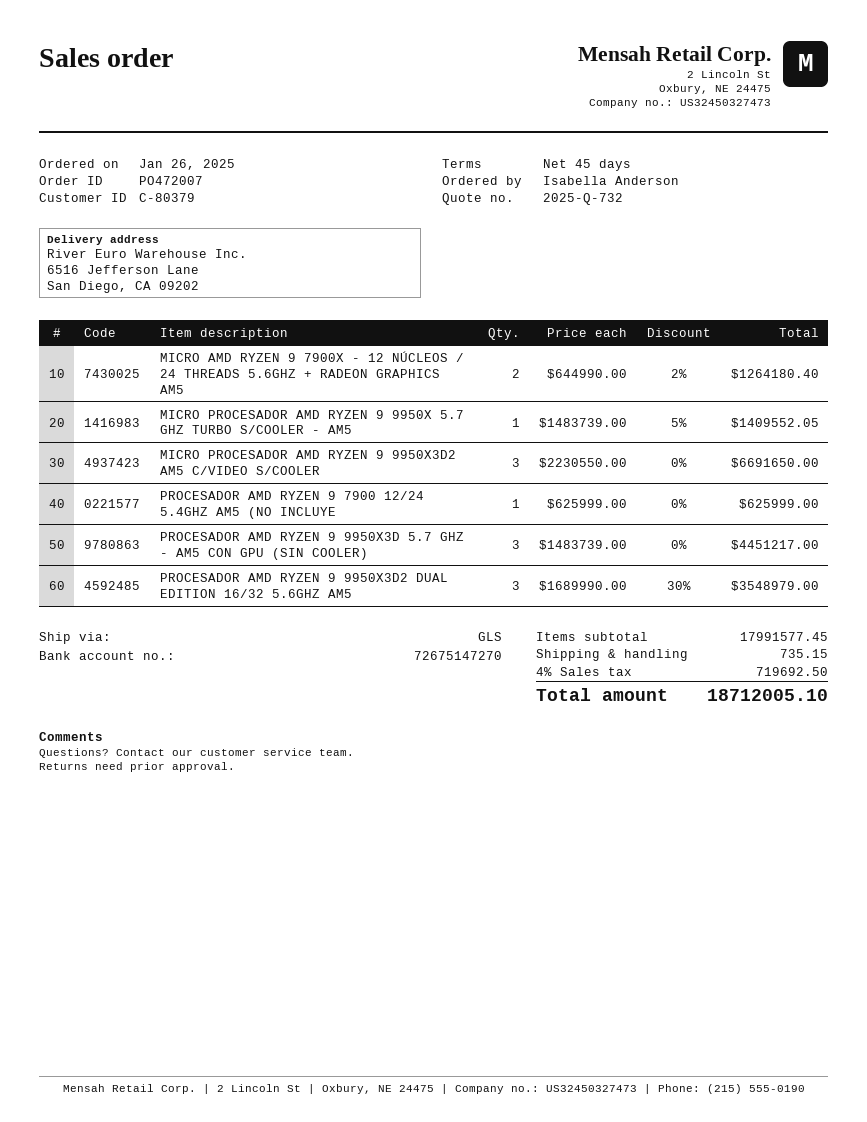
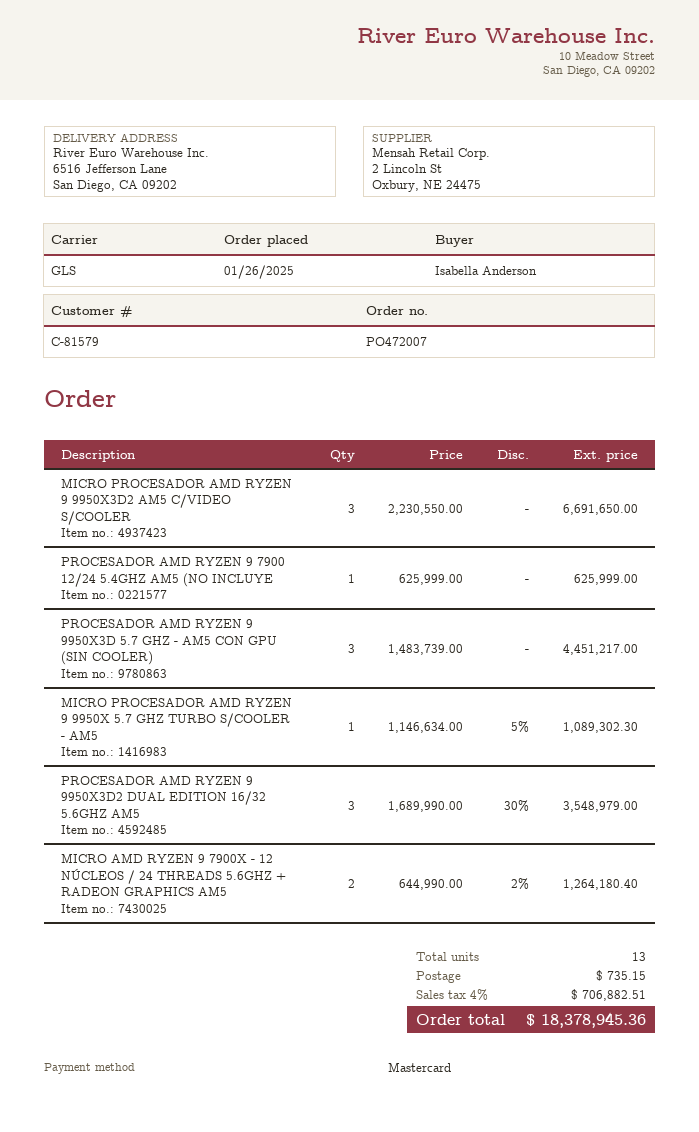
customer number: C-80379 -> C-81579
MICRO PROCESADOR AMD RYZEN 9 9950X 5.7 GHZ TURBO S/COOLER - AM5: 1 x 1483739.00 - 5% = 1409552.05 -> 1 x 1146634.00 - 5% = 1089302.30
tax: 4% = 719692.50 -> 4% = 706882.51
total: 18712005.10 -> 18378945.36

